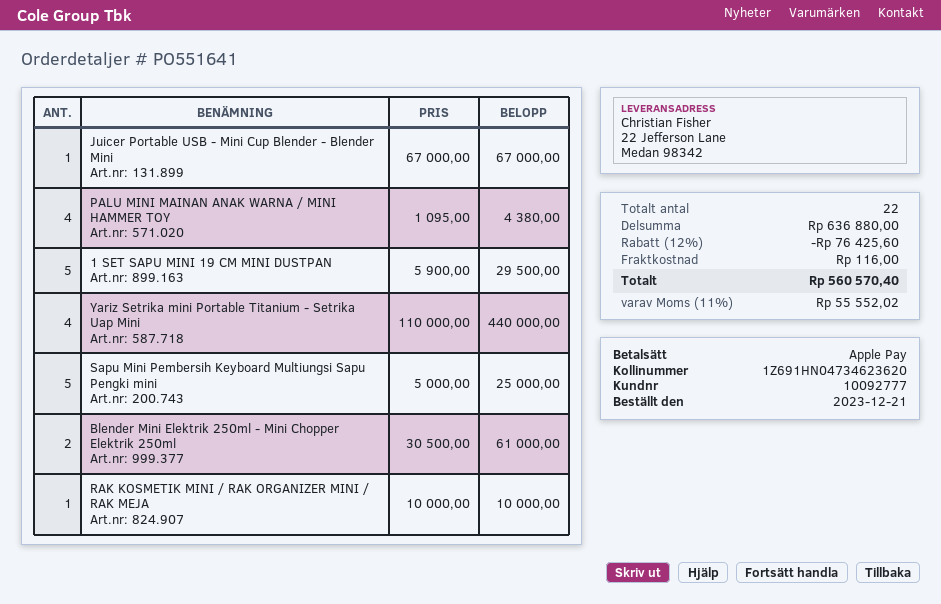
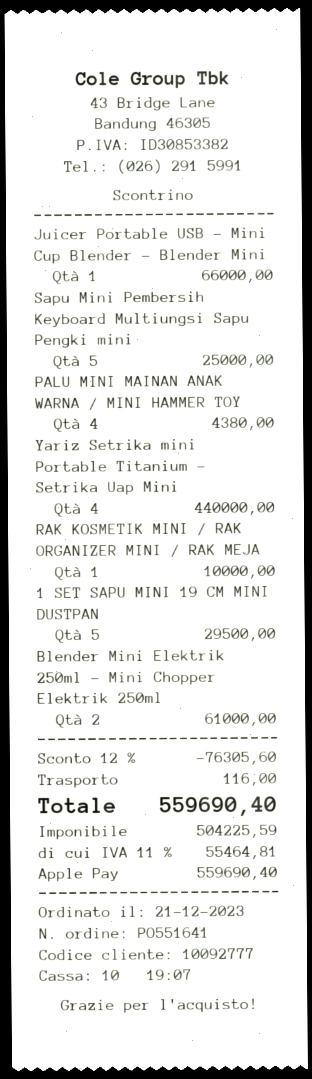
Juicer Portable USB - Mini Cup Blender - Blender Mini: 1 for 67000.00 -> 1 for 66000.00
discount: 12% = 76425.60 -> 12% = 76305.60
tax: 11% = 55552.02 -> 11% = 55464.81
total: 560570.40 -> 559690.40

